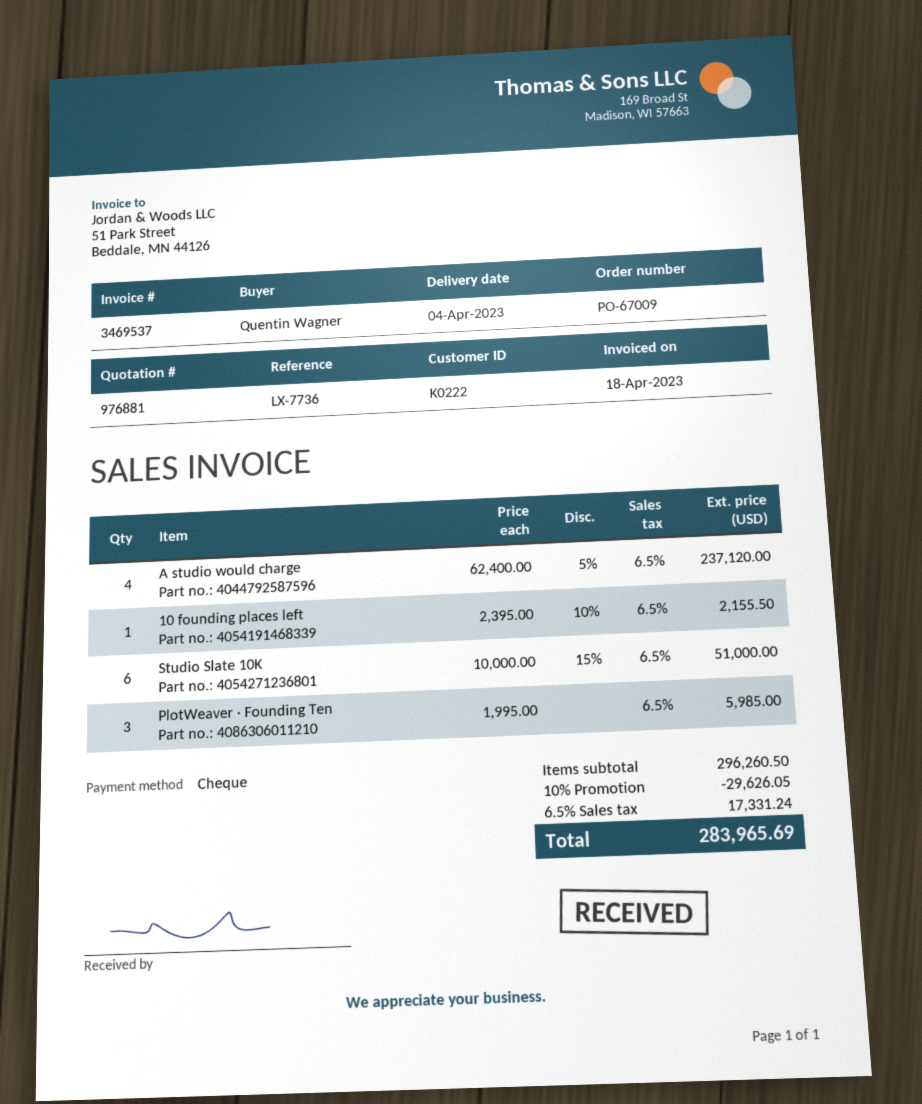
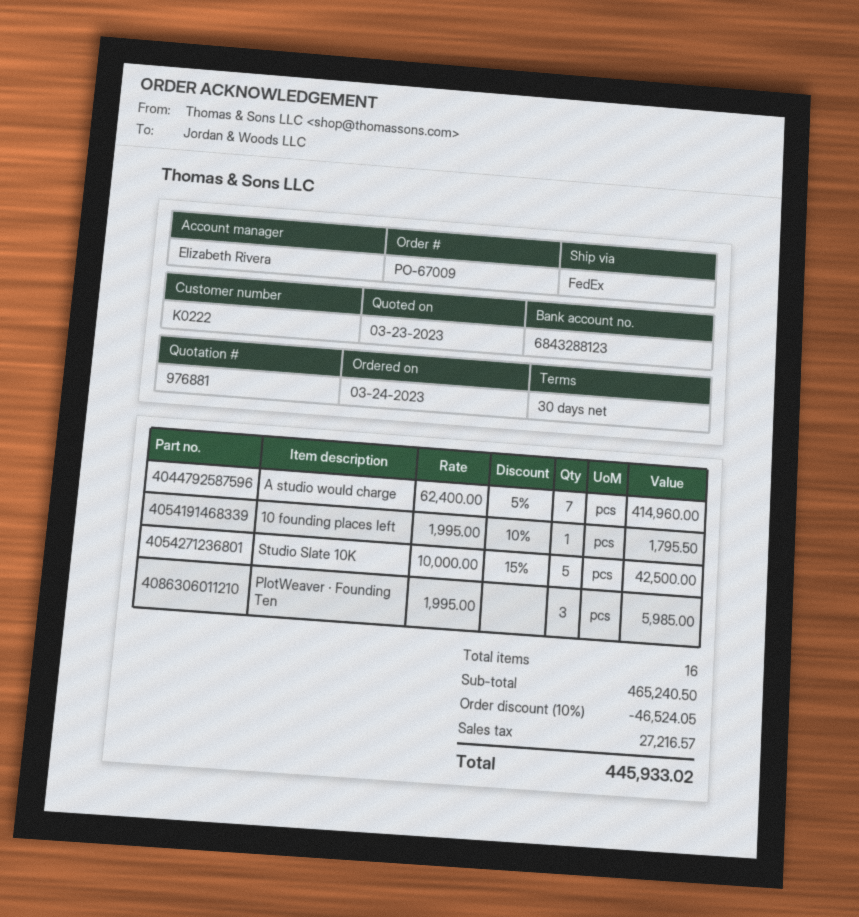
A studio would charge: 4 x 62400.00 - 5% = 237120.00 -> 7 x 62400.00 - 5% = 414960.00
10 founding places left: 1 x 2395.00 - 10% = 2155.50 -> 1 x 1995.00 - 10% = 1795.50
Studio Slate 10K: 6 x 10000.00 - 15% = 51000.00 -> 5 x 10000.00 - 15% = 42500.00
subtotal: 296260.50 -> 465240.50
discount: 10% = 29626.05 -> 10% = 46524.05
tax: 17331.24 -> 27216.57
total: 283965.69 -> 445933.02

